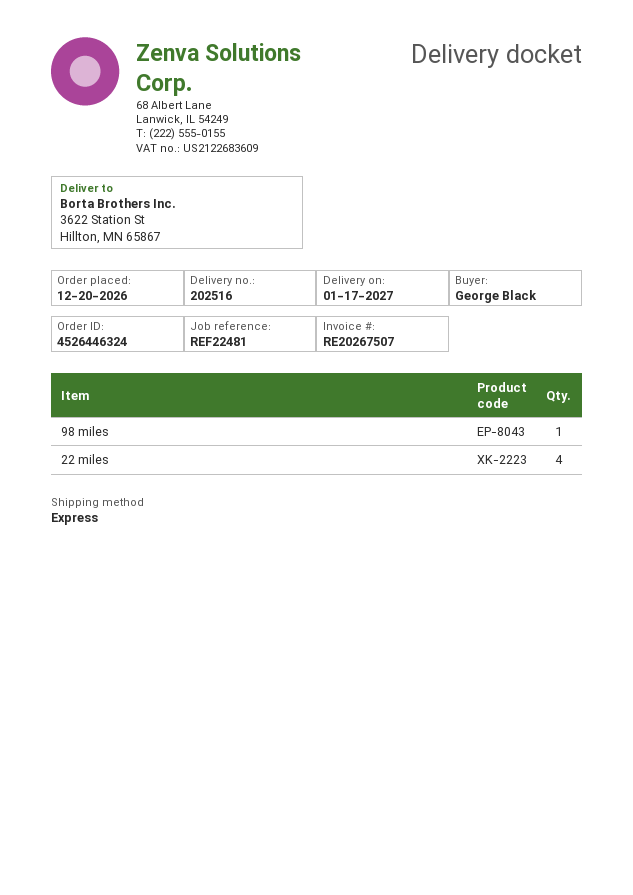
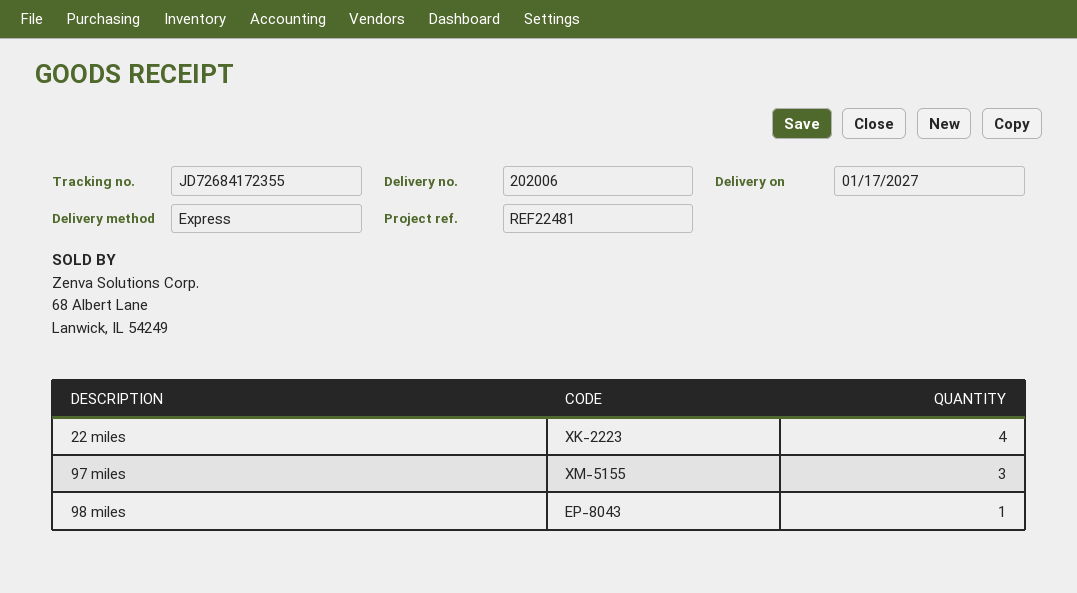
delivery note number: 202516 -> 202006
97 miles: none -> 3

